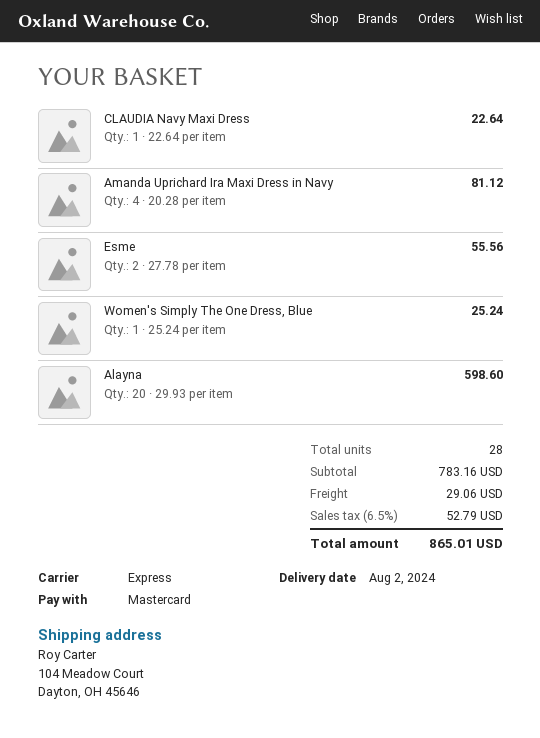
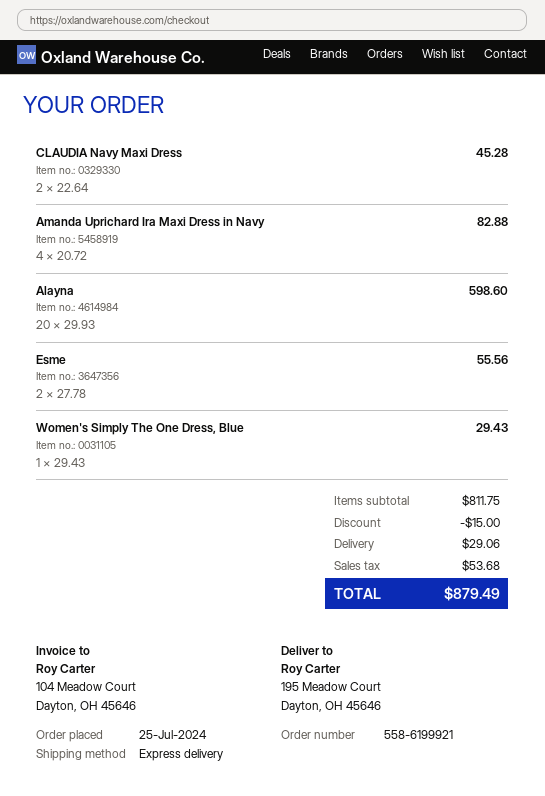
ship to: 104 Meadow Court, Dayton, OH 45646 -> 195 Meadow Court, Dayton, OH 45646
CLAUDIA Navy Maxi Dress: 1 x 22.64 = 22.64 -> 2 x 22.64 = 45.28
Amanda Uprichard Ira Maxi Dress in Navy: 4 x 20.28 = 81.12 -> 4 x 20.72 = 82.88
Women's Simply The One Dress, Blue: 1 x 25.24 = 25.24 -> 1 x 29.43 = 29.43
subtotal: 783.16 -> 811.75
discount: none -> 15.00
tax: 52.79 -> 53.68
total: 865.01 -> 879.49

